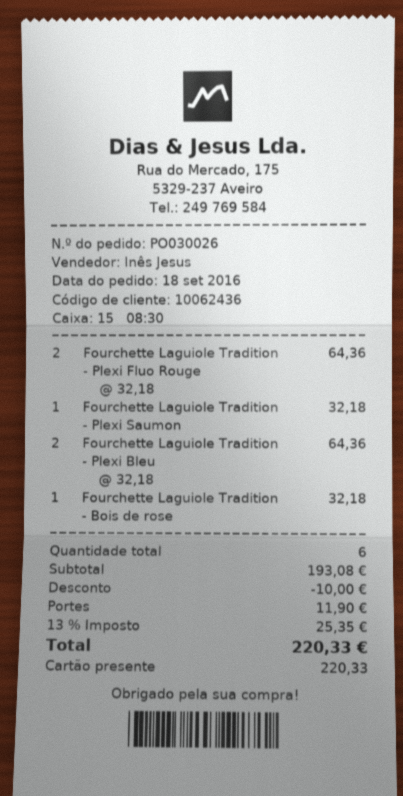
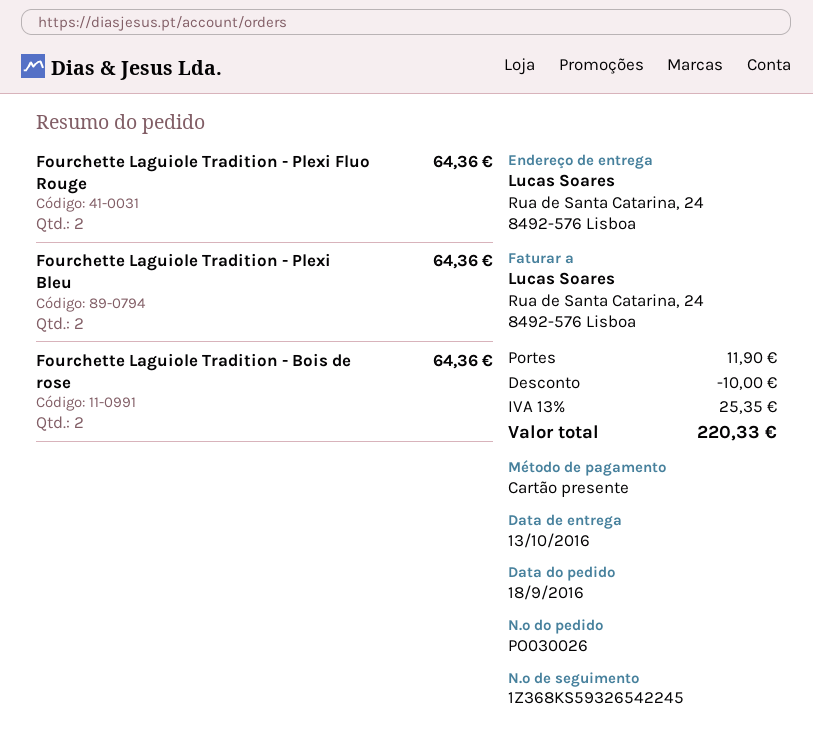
Fourchette Laguiole Tradition - Plexi Saumon: 1 for 32.18 -> none
Fourchette Laguiole Tradition - Bois de rose: 1 for 32.18 -> 2 for 64.36

